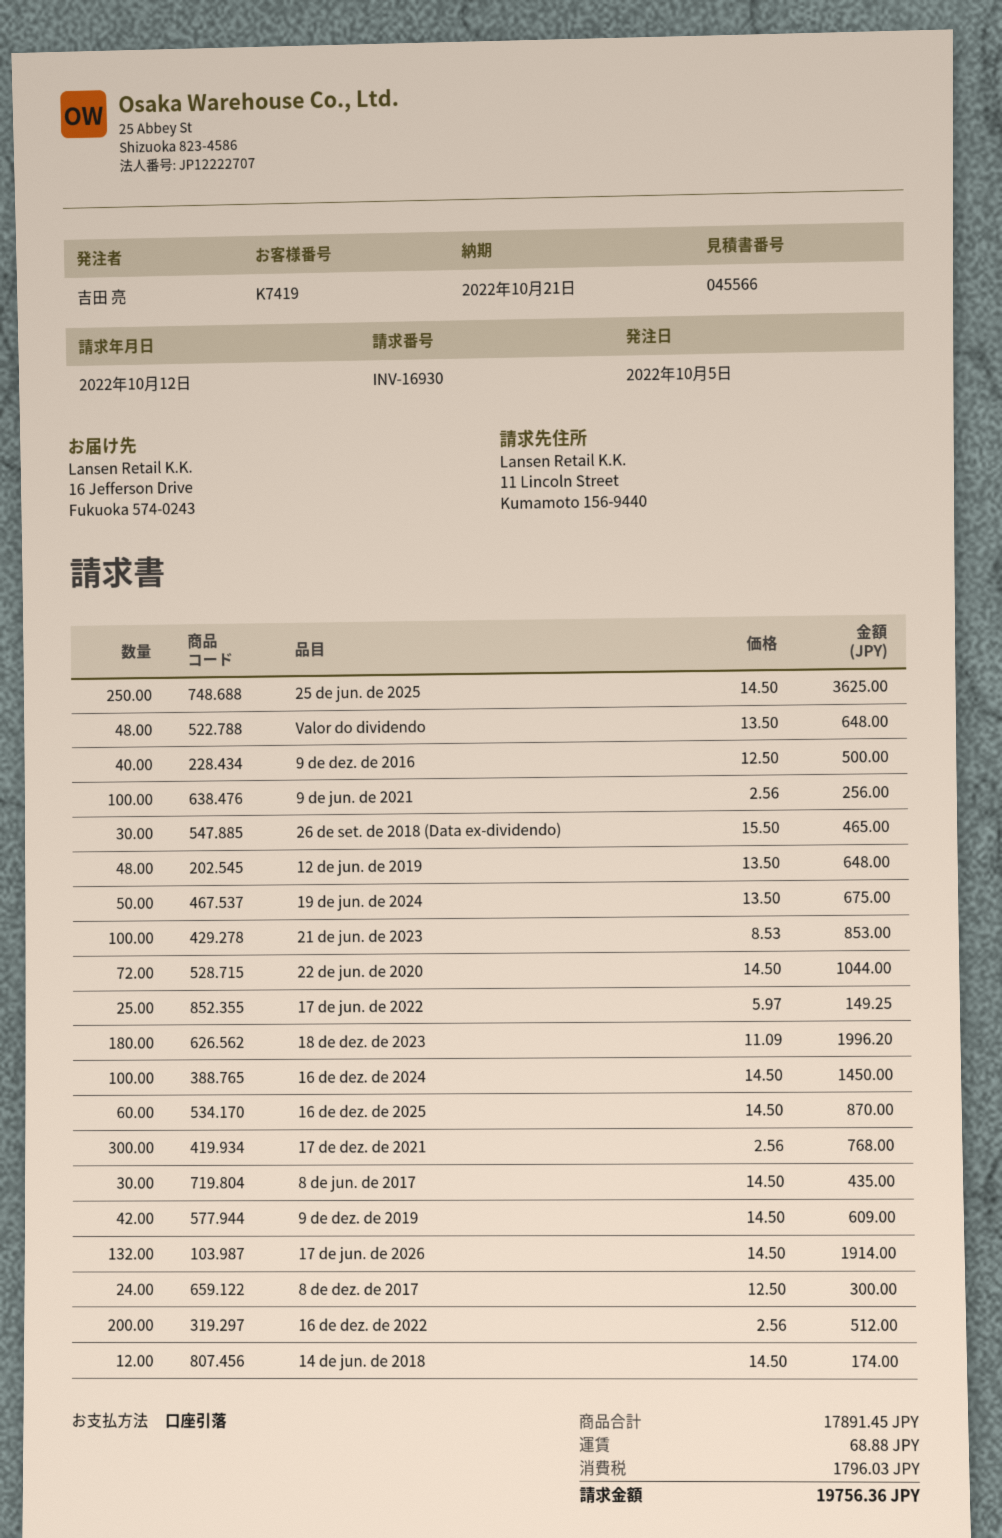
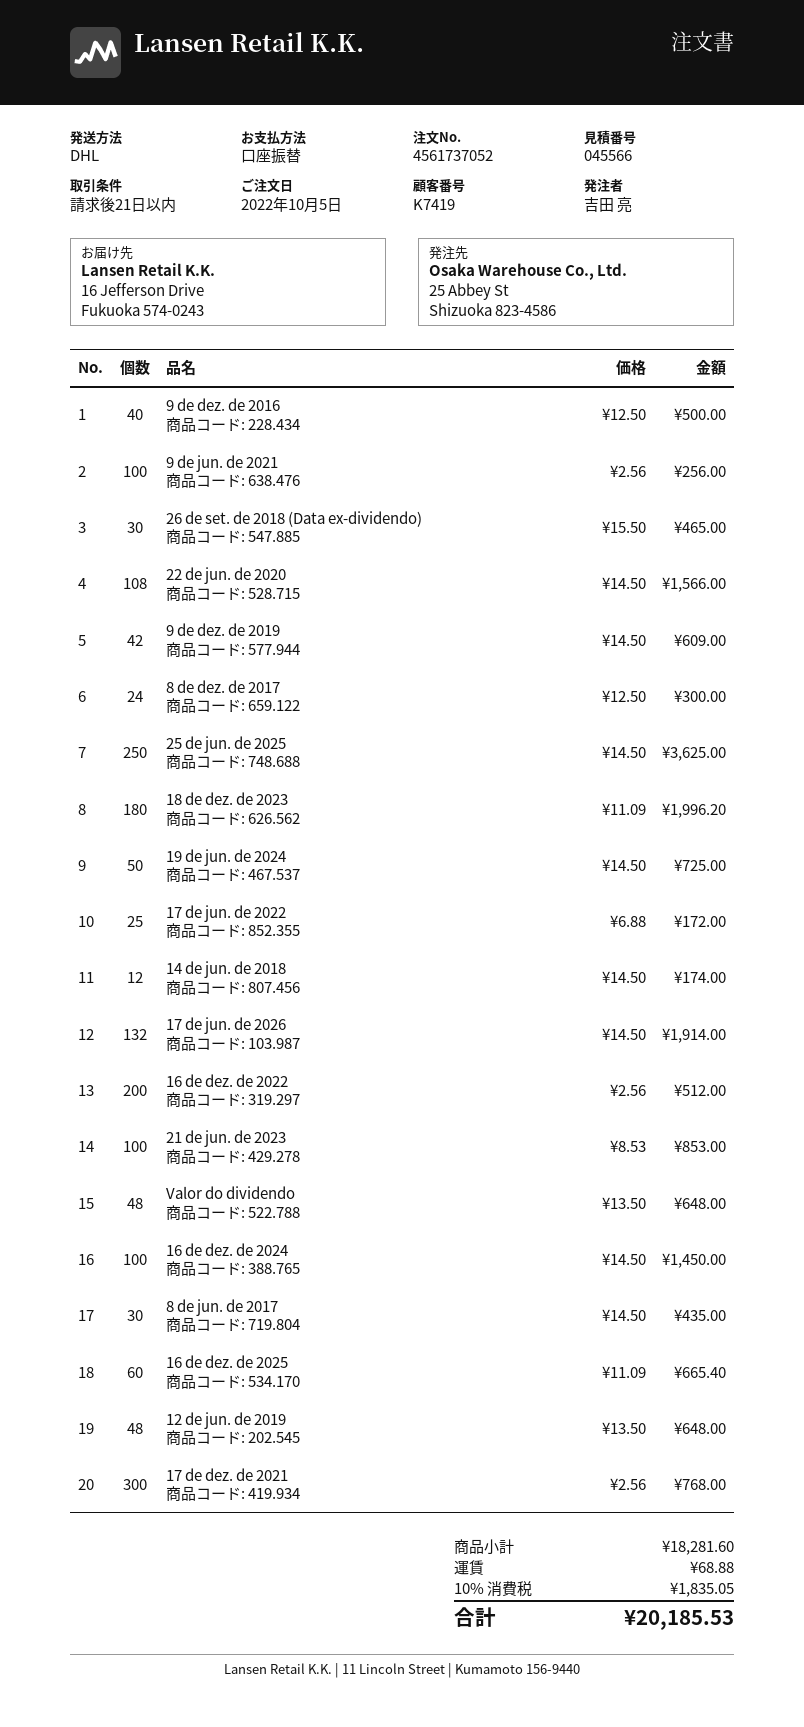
19 de jun. de 2024: 50 x 13.50 = 675.00 -> 50 x 14.50 = 725.00
22 de jun. de 2020: 72 x 14.50 = 1044.00 -> 108 x 14.50 = 1566.00
17 de jun. de 2022: 25 x 5.97 = 149.25 -> 25 x 6.88 = 172.00
16 de dez. de 2025: 60 x 14.50 = 870.00 -> 60 x 11.09 = 665.40
subtotal: 17891.45 -> 18281.60
tax: 1796.03 -> 1835.05
total: 19756.36 -> 20185.53

